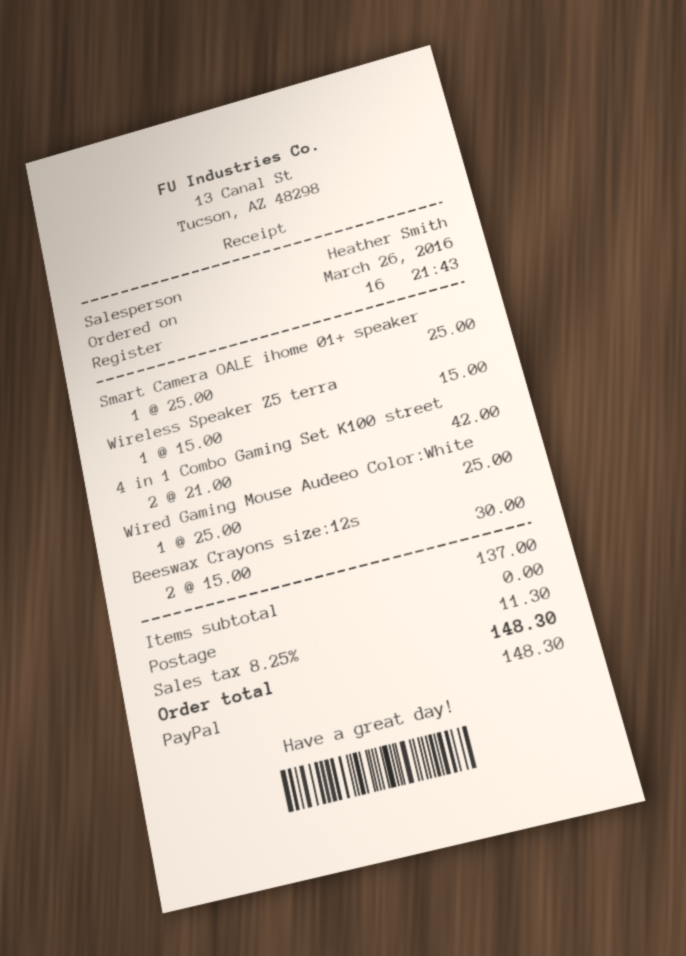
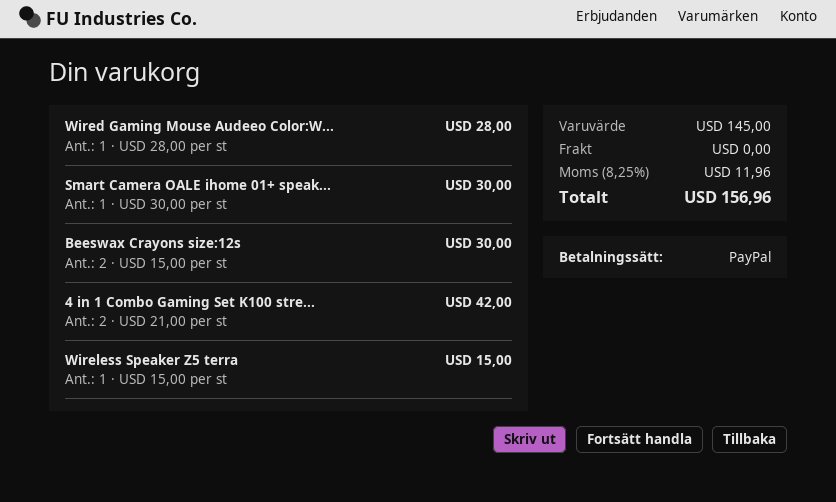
Smart Camera OALE ihome 01+ speaker: 1 x 25.00 = 25.00 -> 1 x 30.00 = 30.00
Wired Gaming Mouse Audeeo Color:White: 1 x 25.00 = 25.00 -> 1 x 28.00 = 28.00
subtotal: 137.00 -> 145.00
tax: 8.25% = 11.30 -> 8.25% = 11.96
total: 148.30 -> 156.96

